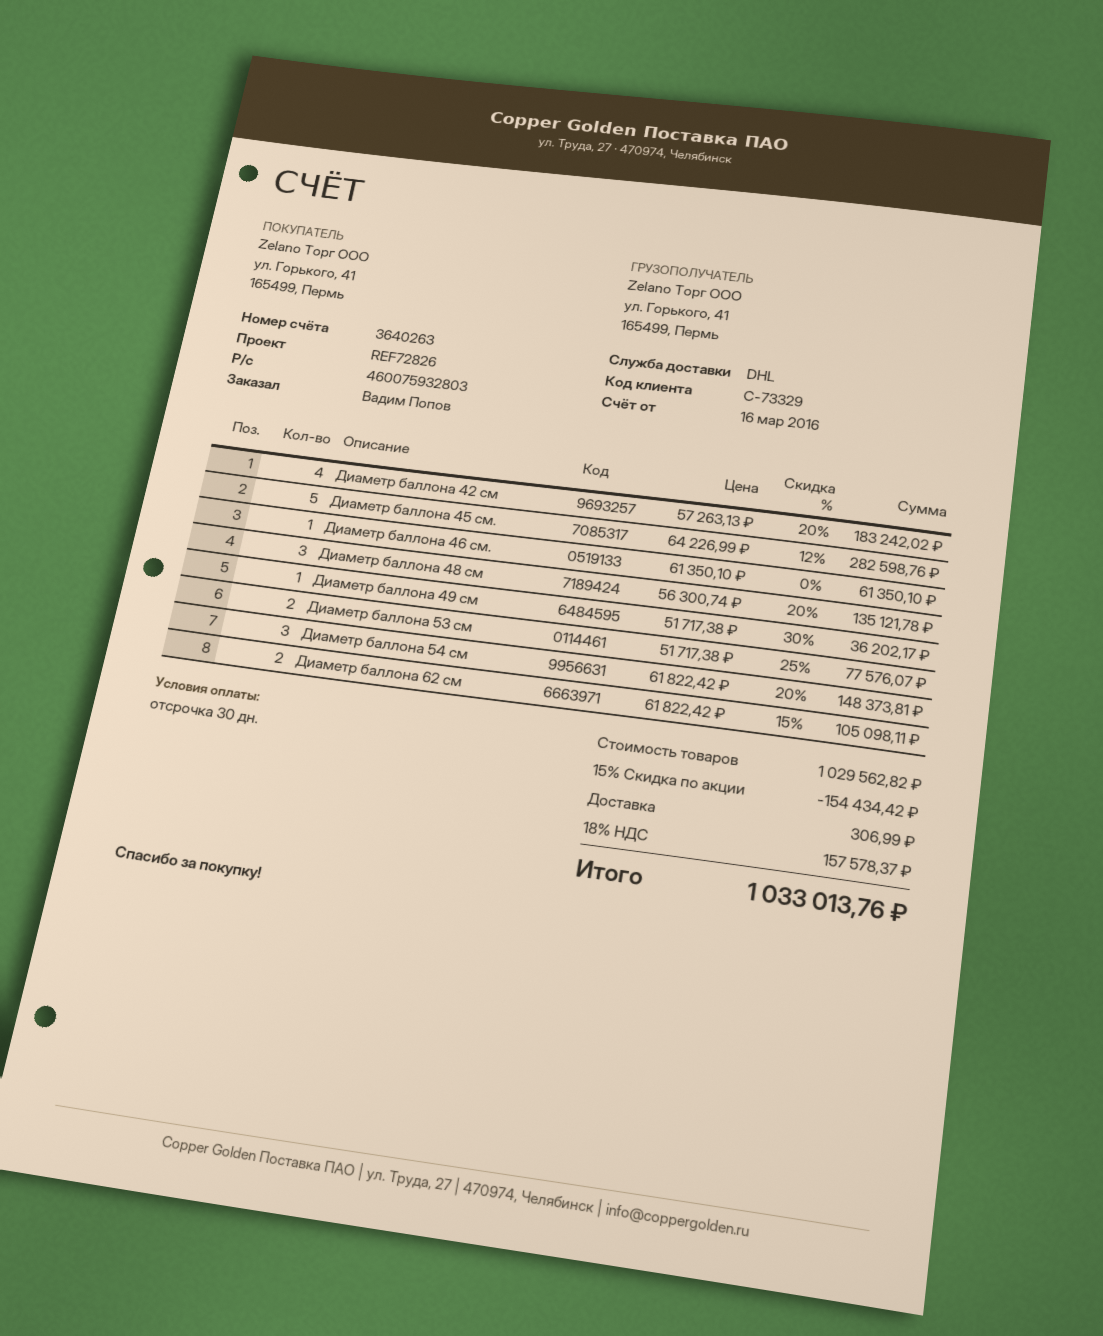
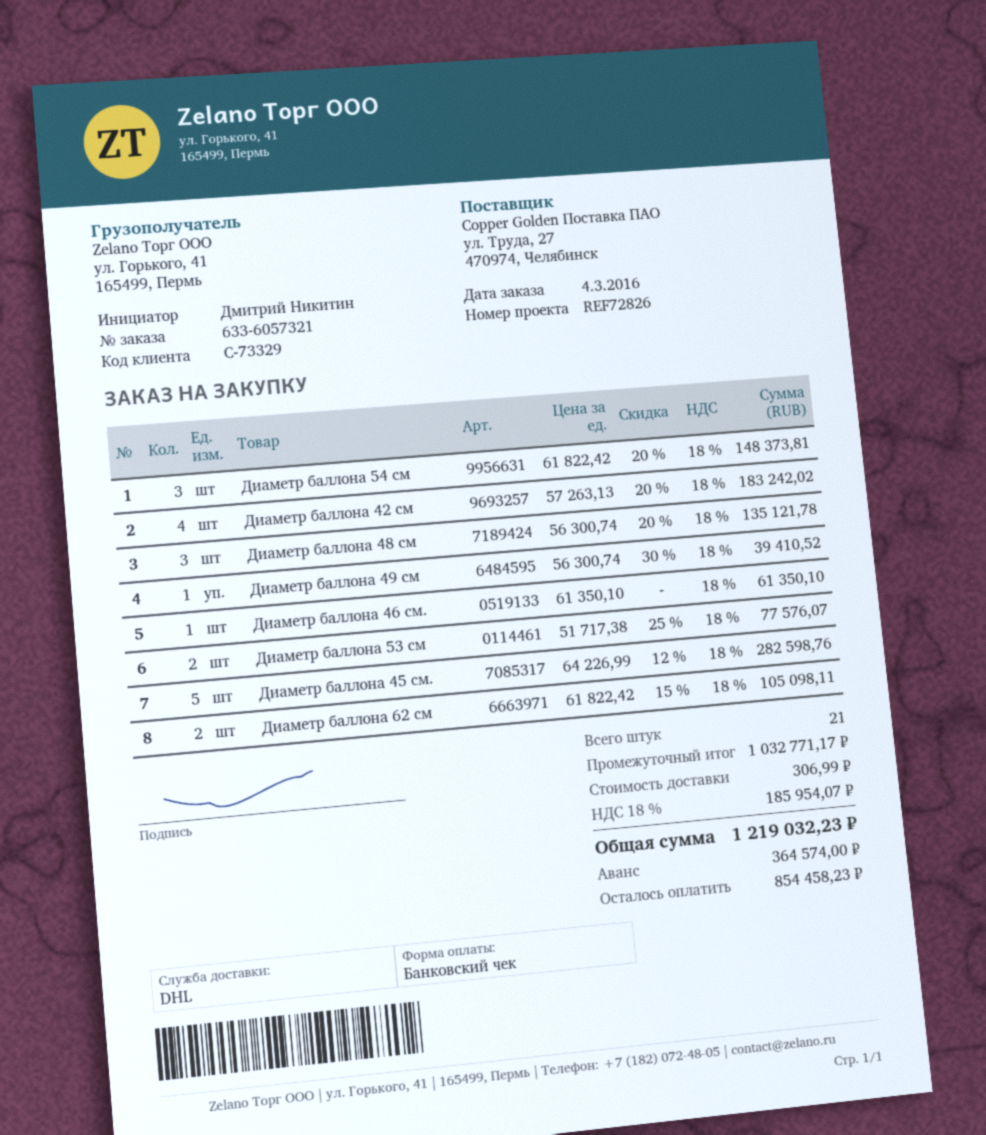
ordered by: Вадим Попов -> Дмитрий Никитин
Диаметр баллона 49 см: 1 x 51717.38 - 30% = 36202.17 -> 1 x 56300.74 - 30% = 39410.52
subtotal: 1029562.82 -> 1032771.17
discount: 15% = 154434.42 -> none
tax: 18% = 157578.37 -> 18% = 185954.07
total: 1033013.76 -> 1219032.23

